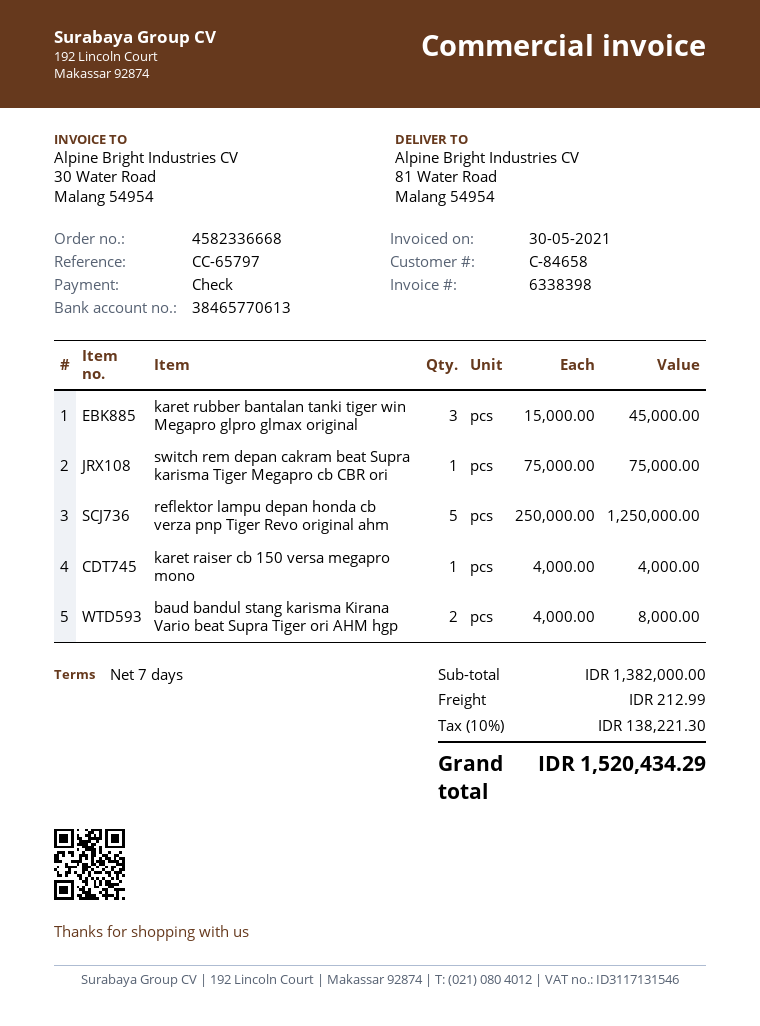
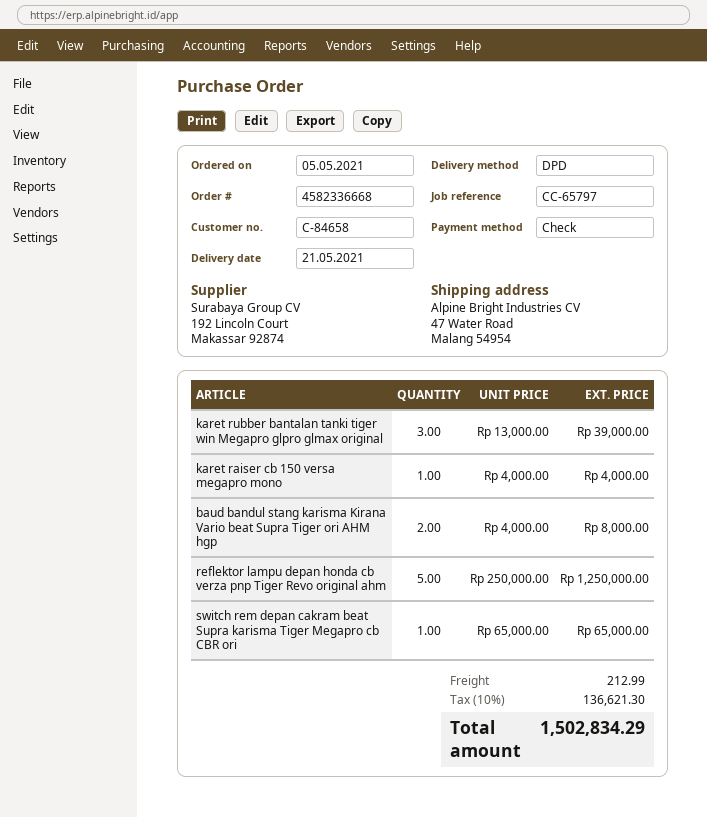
ship to: 81 Water Road, Malang 54954 -> 47 Water Road, Malang 54954
karet rubber bantalan tanki tiger win Megapro glpro glmax original: 3 x 15000.00 = 45000.00 -> 3 x 13000.00 = 39000.00
switch rem depan cakram beat Supra karisma Tiger Megapro cb CBR ori: 1 x 75000.00 = 75000.00 -> 1 x 65000.00 = 65000.00
tax: 10% = 138221.30 -> 10% = 136621.30
total: 1520434.29 -> 1502834.29

